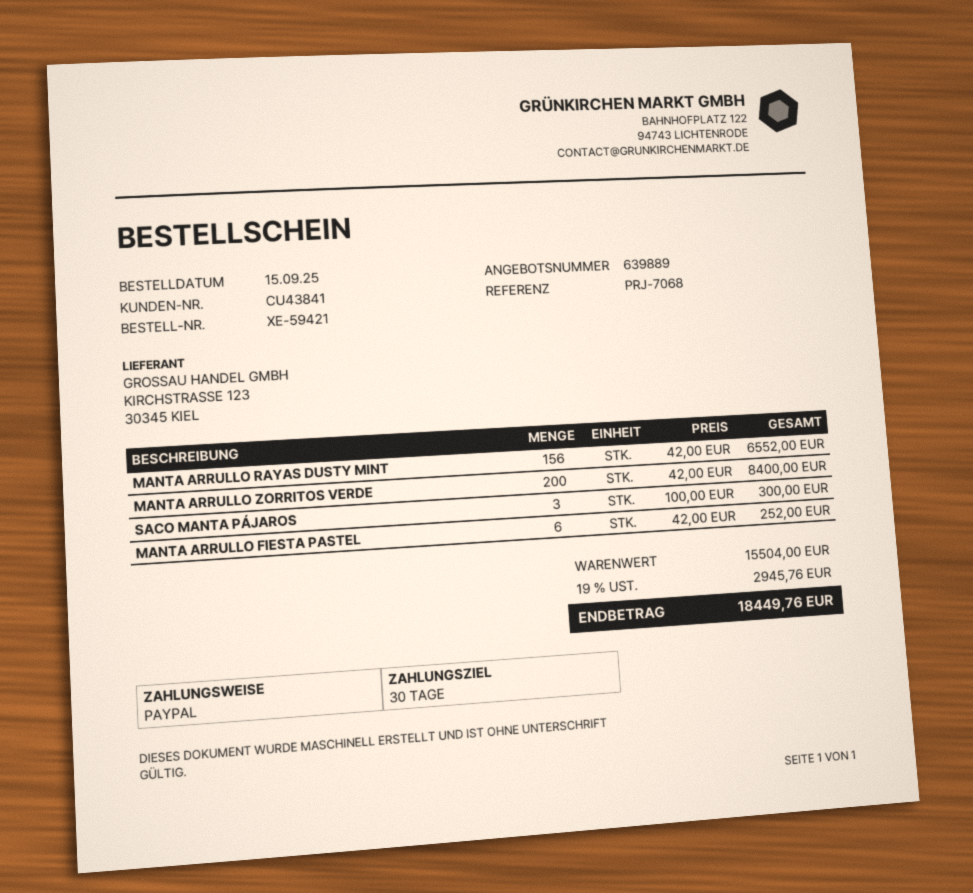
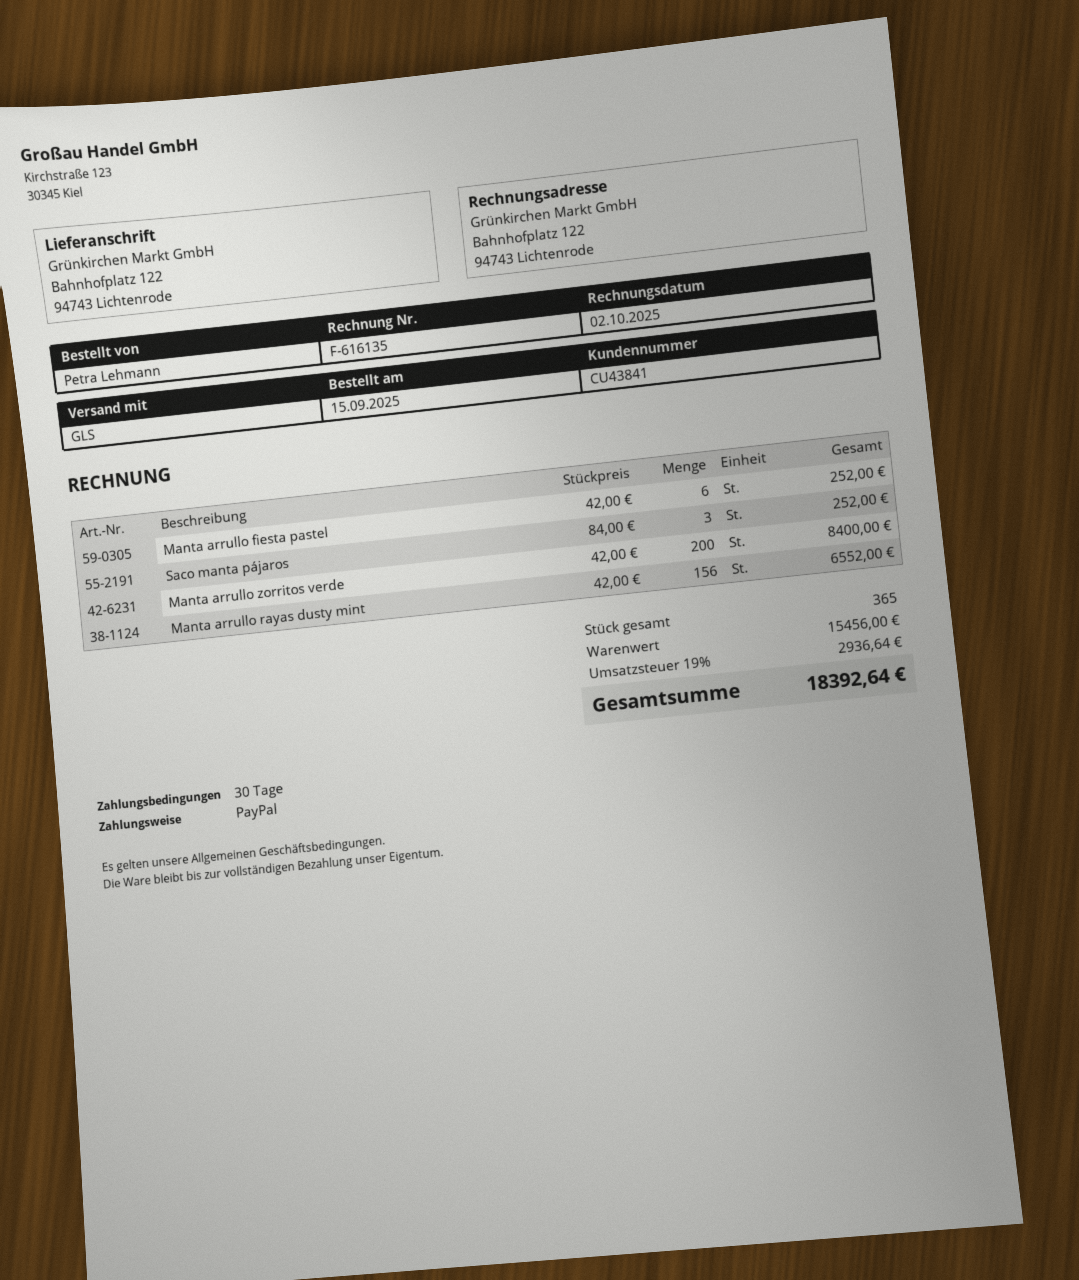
SACO MANTA PÁJAROS: 3 x 100.00 = 300.00 -> 3 x 84.00 = 252.00
subtotal: 15504.00 -> 15456.00
tax: 19% = 2945.76 -> 19% = 2936.64
total: 18449.76 -> 18392.64

